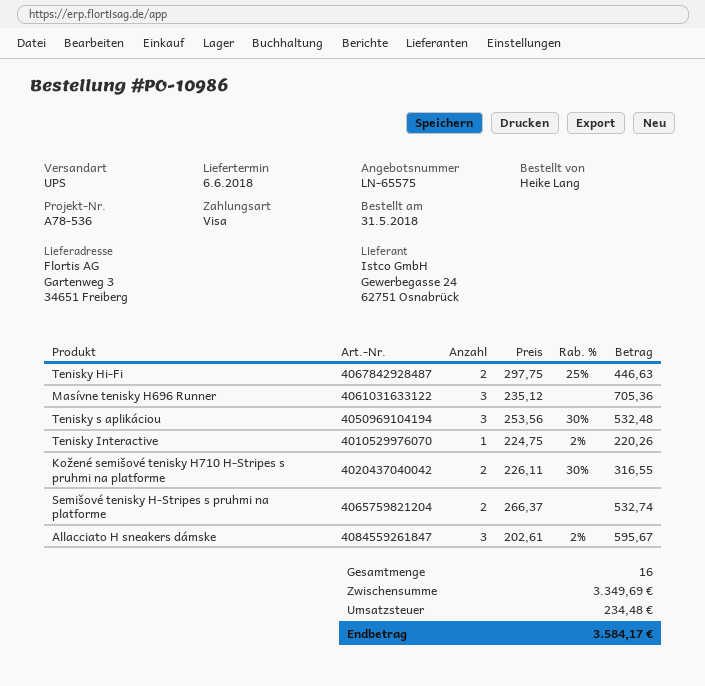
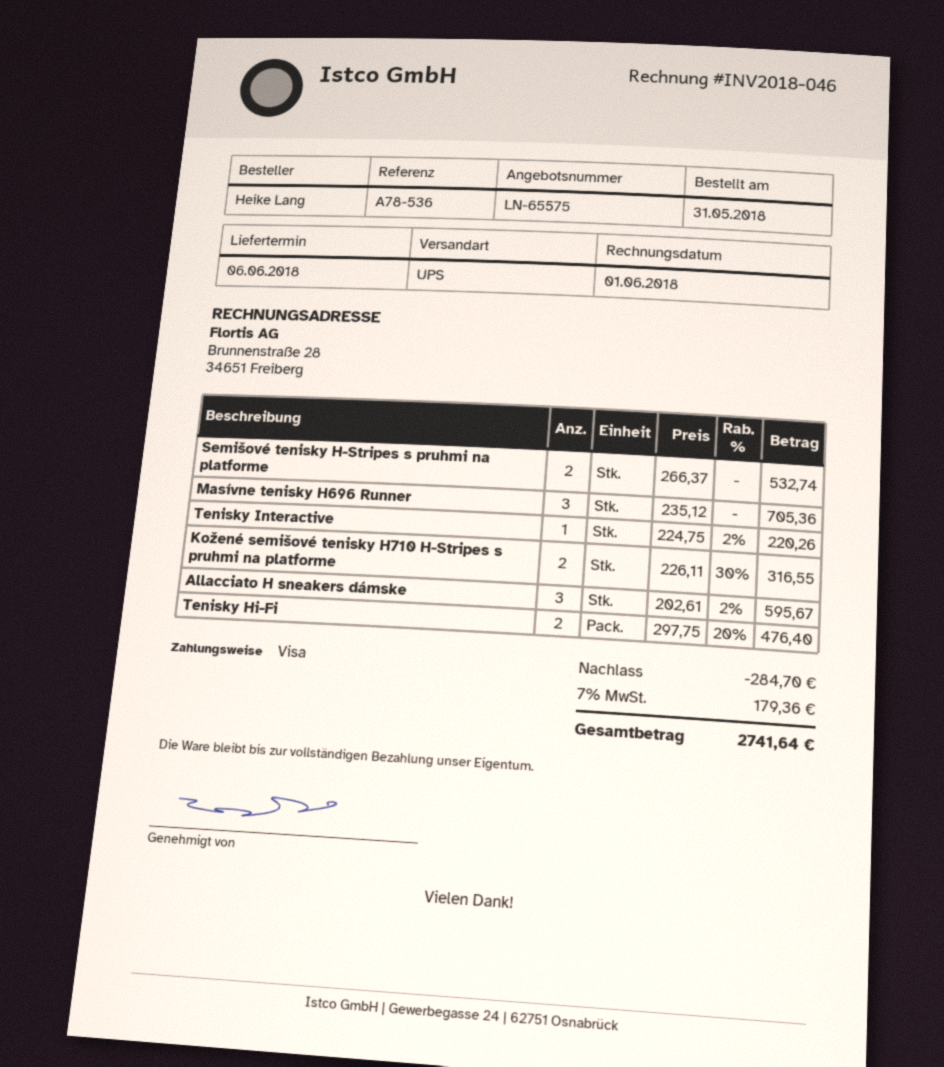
Tenisky Hi-Fi: 2 x 297.75 - 25% = 446.63 -> 2 x 297.75 - 20% = 476.40
Tenisky s aplikáciou: 3 x 253.56 - 30% = 532.48 -> none
discount: none -> 284.70
tax: 234.48 -> 179.36
total: 3584.17 -> 2741.64

